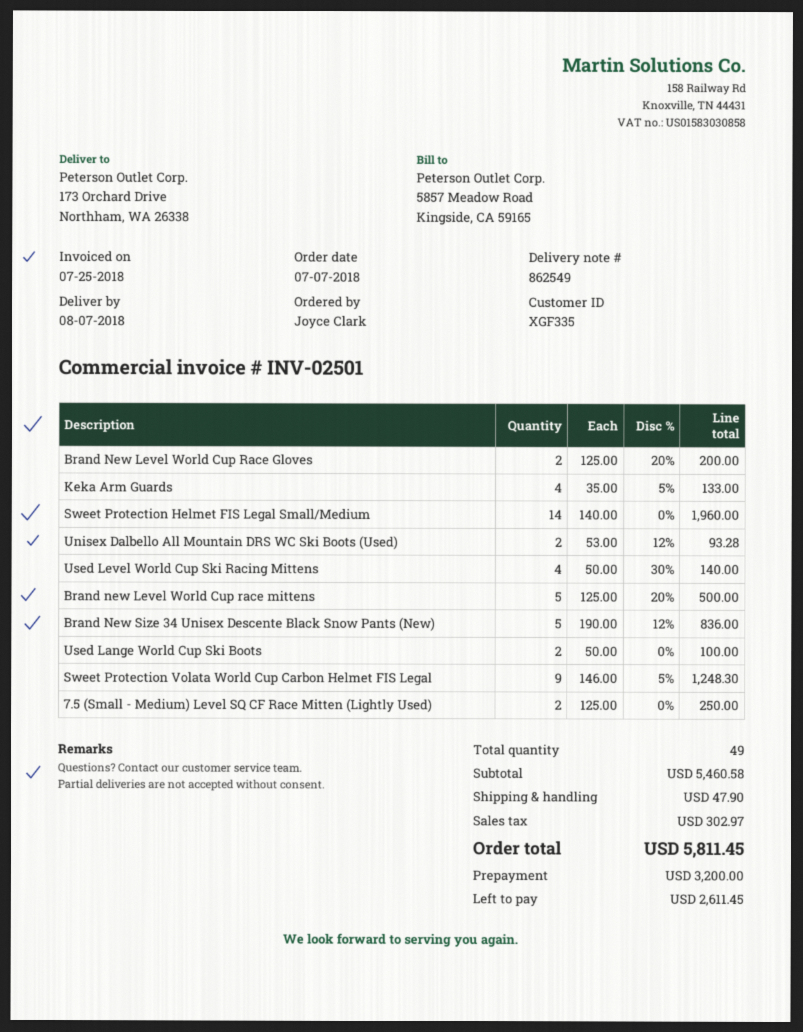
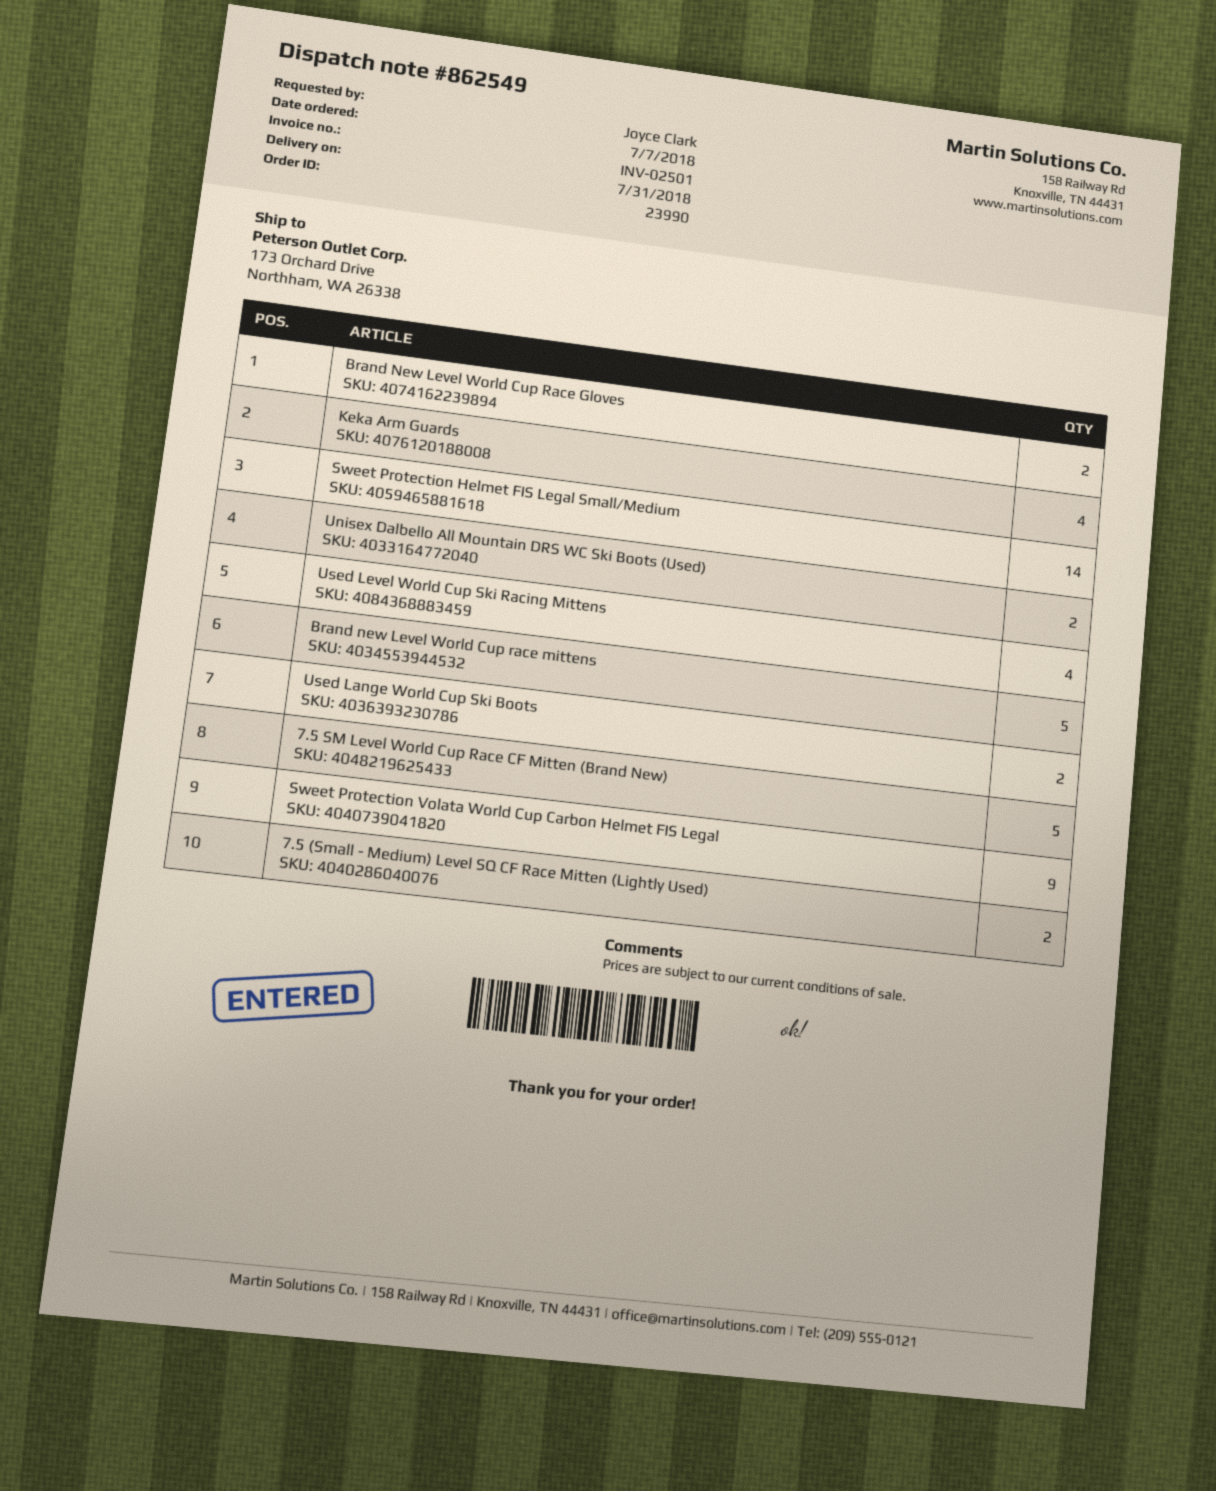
delivery date: 2018-08-07 -> 2018-07-31
Brand New Size 34 Unisex Descente Black Snow Pants (New): 5 -> none
7.5 SM Level World Cup Race CF Mitten (Brand New): none -> 5

